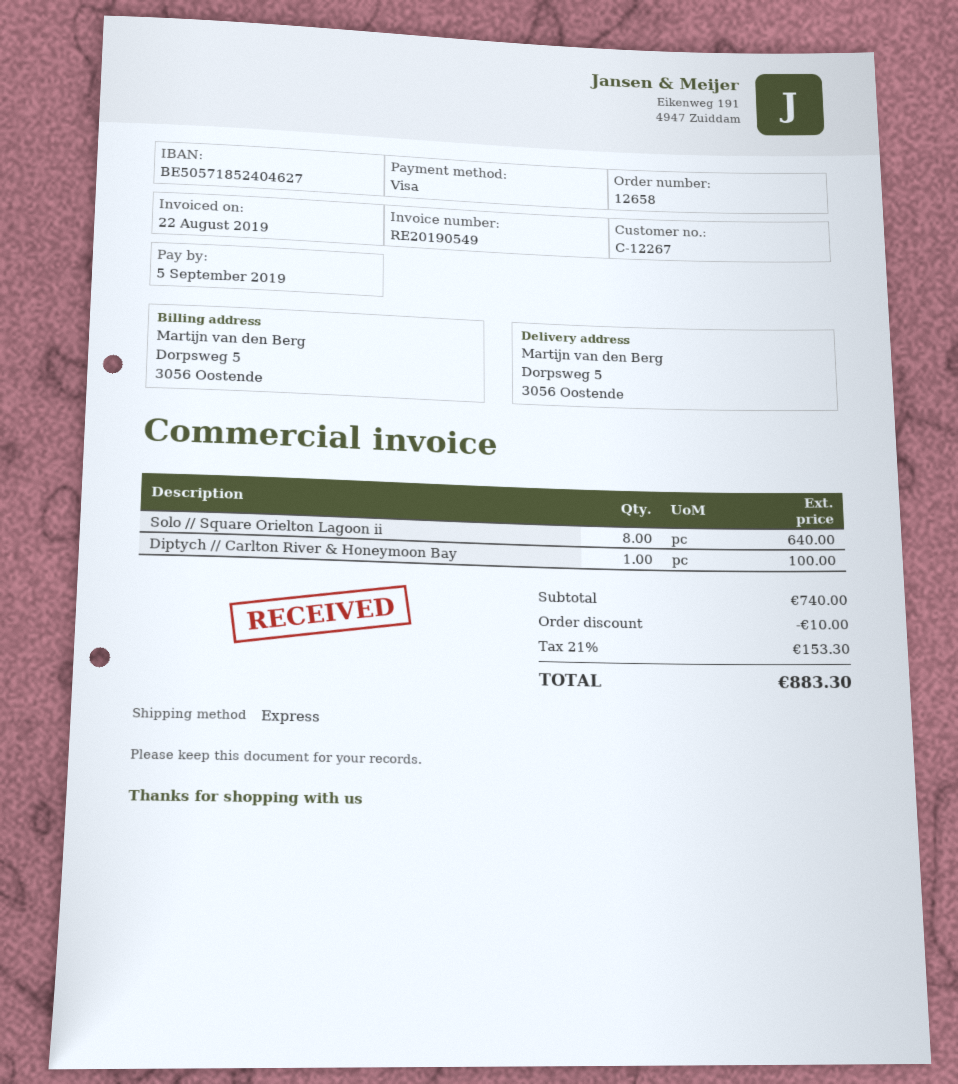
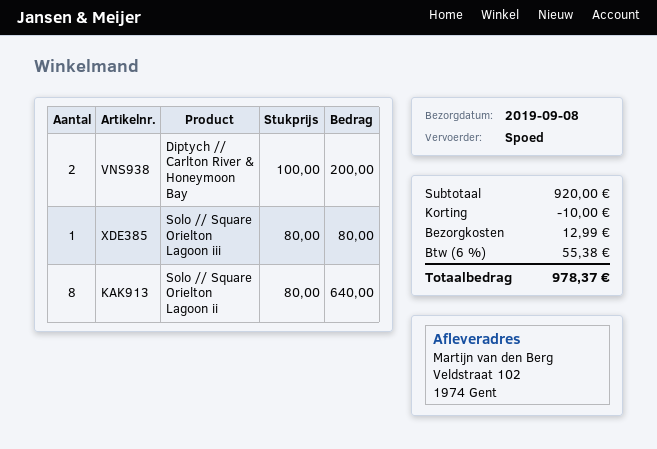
ship to: Dorpsweg 5, 3056 Oostende -> Veldstraat 102, 1974 Gent
Diptych // Carlton River & Honeymoon Bay: 1 for 100.00 -> 2 for 200.00
Solo // Square Orielton Lagoon iii: none -> 1 for 80.00
subtotal: 740.00 -> 920.00
shipping: none -> 12.99
tax: 21% = 153.30 -> 6% = 55.38
total: 883.30 -> 978.37

